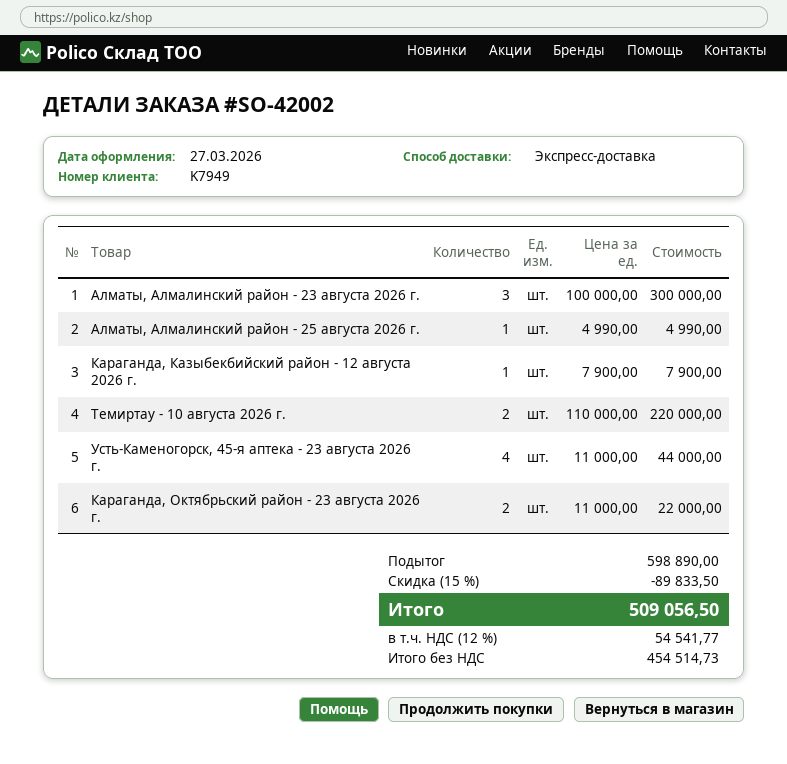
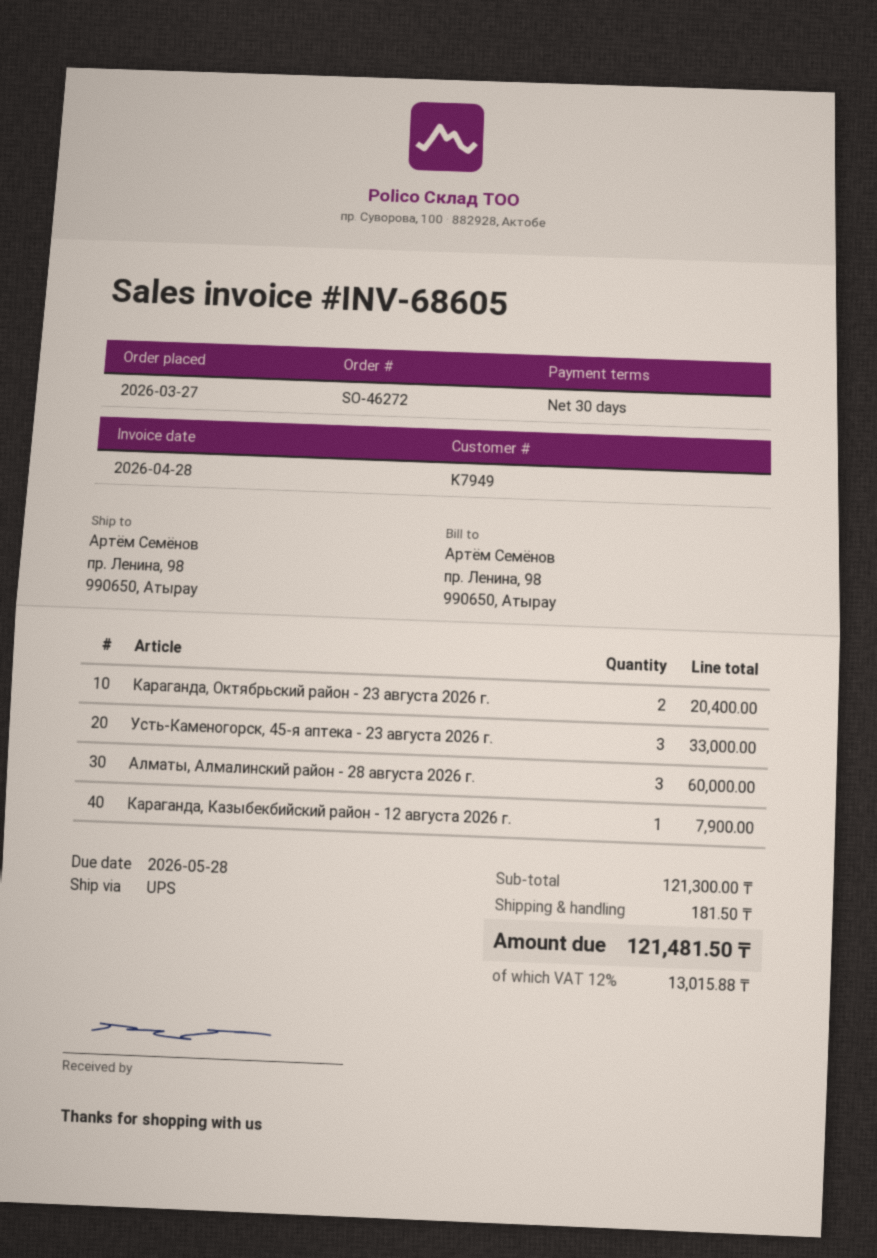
order number: SO-42002 -> SO-46272
shipping method: express -> UPS
Алматы, Алмалинский район - 23 августа 2026 г.: 3 for 300000.00 -> none
Алматы, Алмалинский район - 25 августа 2026 г.: 1 for 4990.00 -> none
Темиртау - 10 августа 2026 г.: 2 for 220000.00 -> none
Усть-Каменогорск, 45-я аптека - 23 августа 2026 г.: 4 for 44000.00 -> 3 for 33000.00
Караганда, Октябрьский район - 23 августа 2026 г.: 2 for 22000.00 -> 2 for 20400.00
Алматы, Алмалинский район - 28 августа 2026 г.: none -> 3 for 60000.00
subtotal: 598890.00 -> 121300.00
discount: 15% = 89833.50 -> none
shipping: none -> 181.50
tax: 12% = 54541.77 -> 12% = 13015.88
total: 509056.50 -> 121481.50

